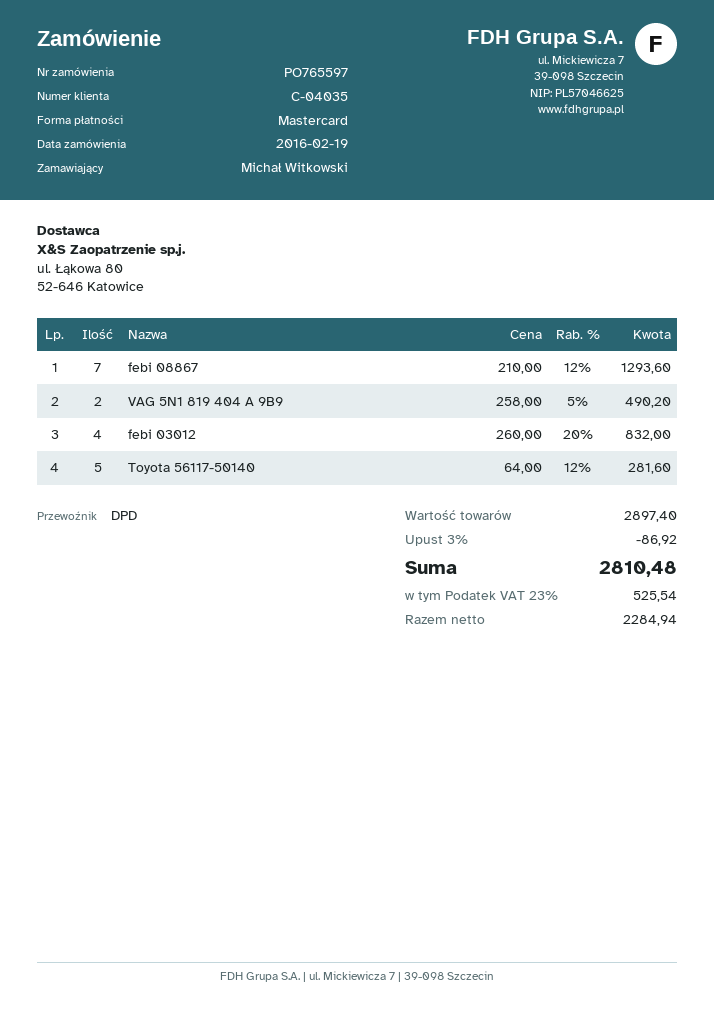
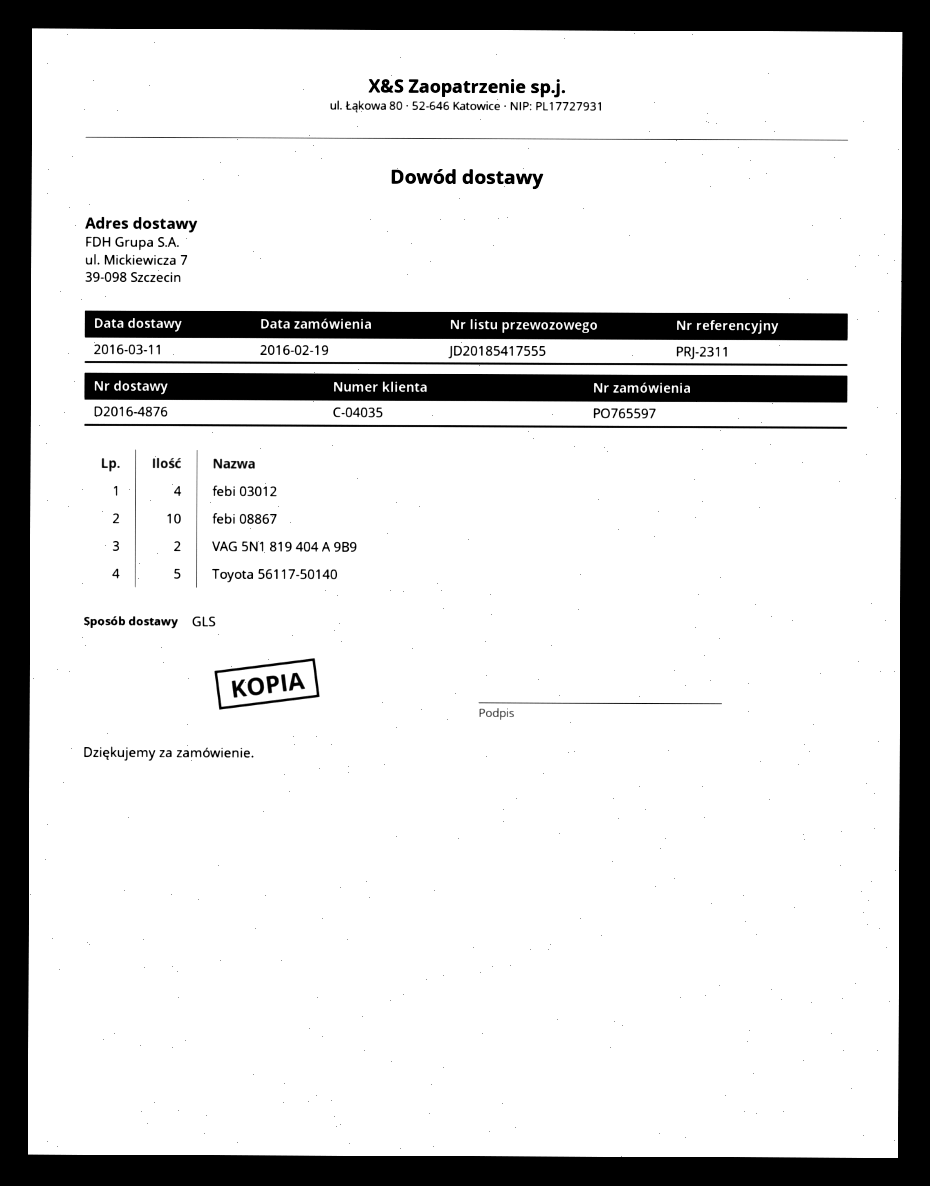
shipping method: DPD -> GLS
febi 08867: 7 -> 10

